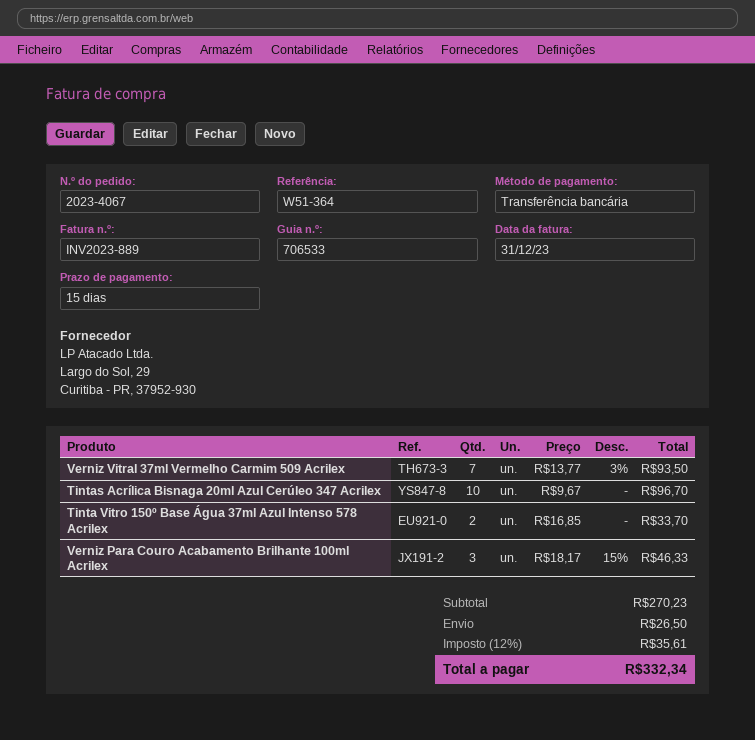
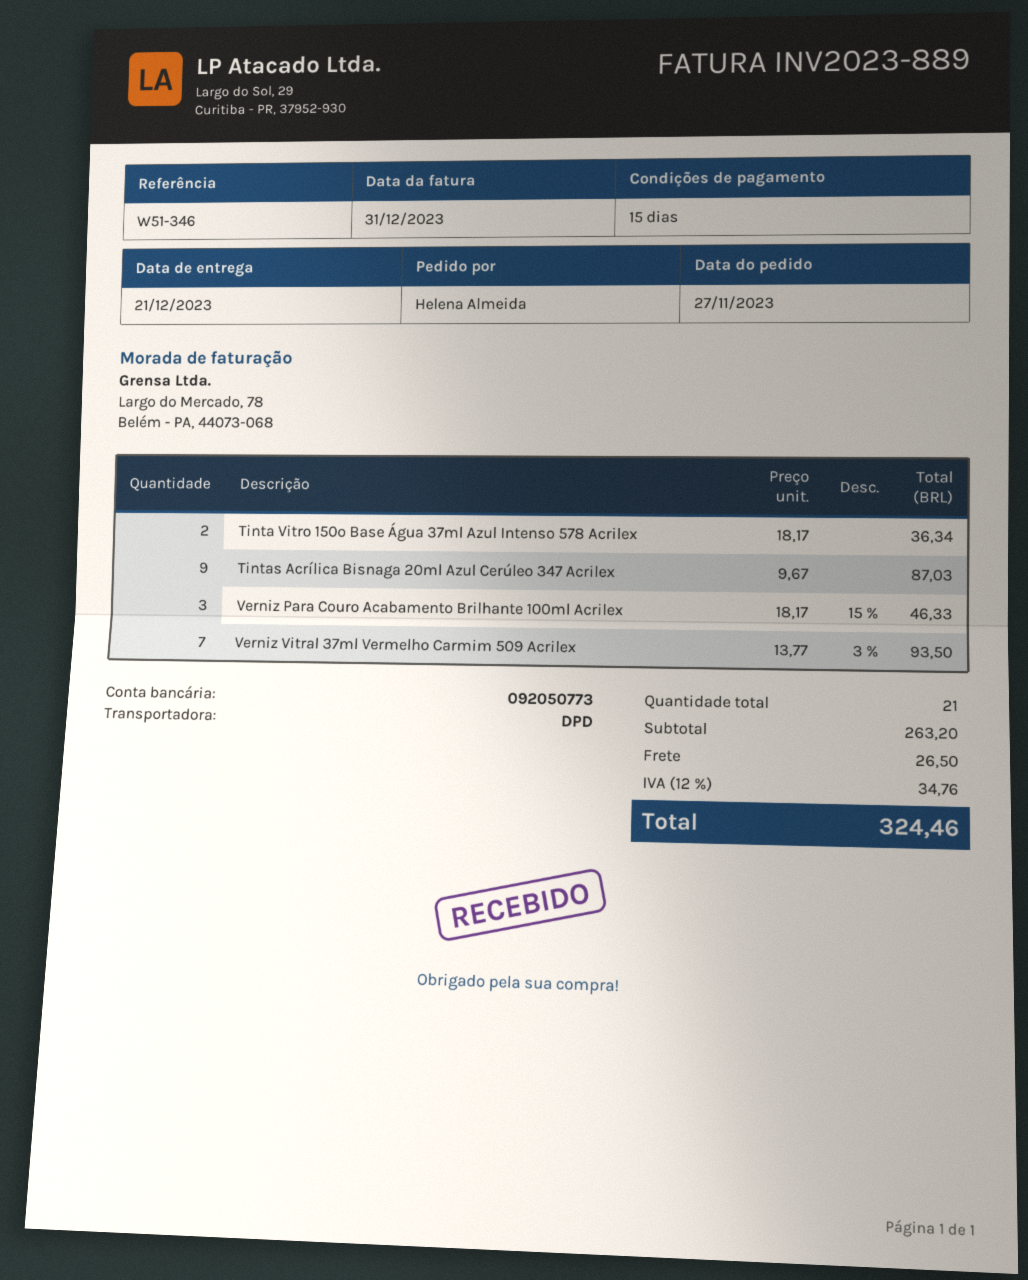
reference: W51-364 -> W51-346
Tintas Acrílica Bisnaga 20ml Azul Cerúleo 347 Acrilex: 10 x 9.67 = 96.70 -> 9 x 9.67 = 87.03
Tinta Vitro 150º Base Água 37ml Azul Intenso 578 Acrilex: 2 x 16.85 = 33.70 -> 2 x 18.17 = 36.34
subtotal: 270.23 -> 263.20
tax: 12% = 35.61 -> 12% = 34.76
total: 332.34 -> 324.46

